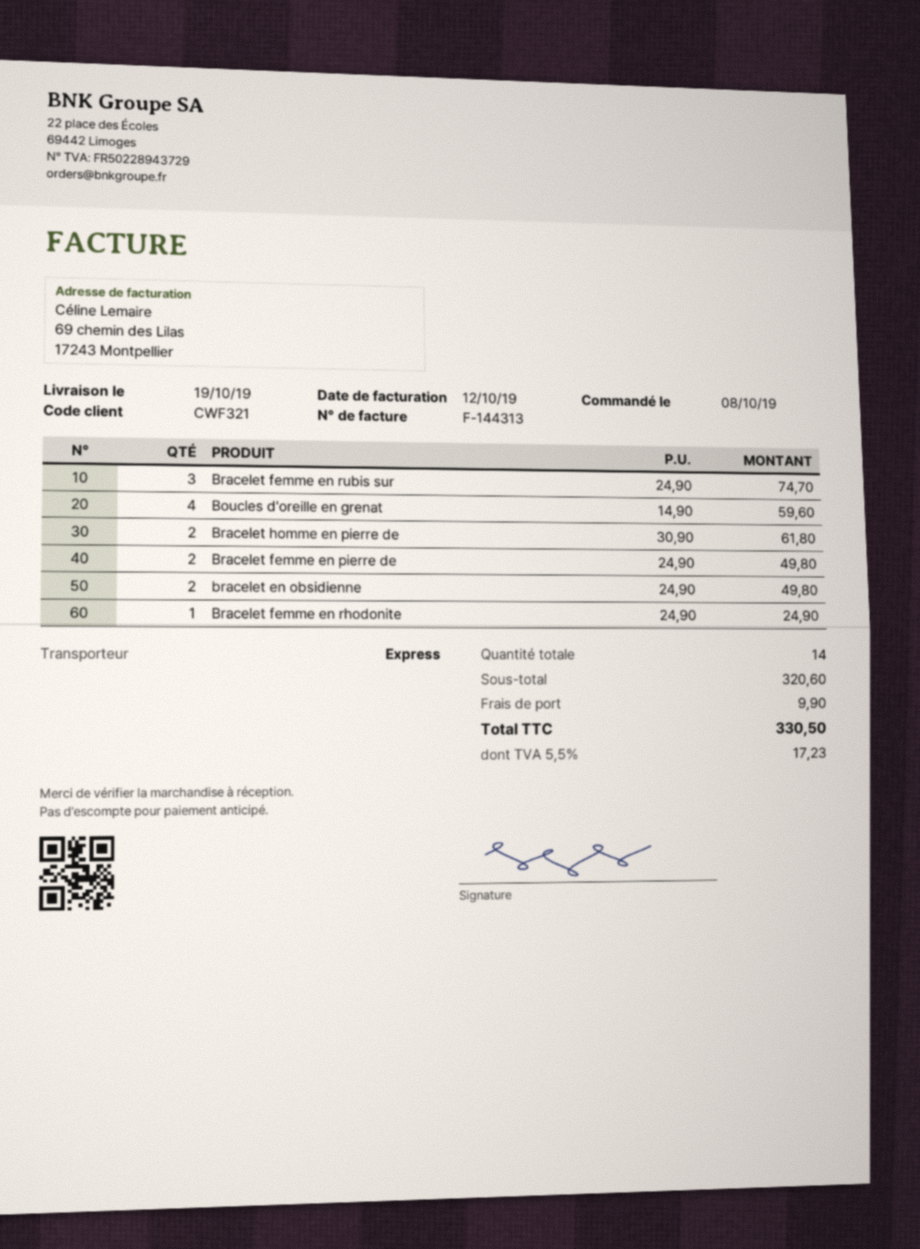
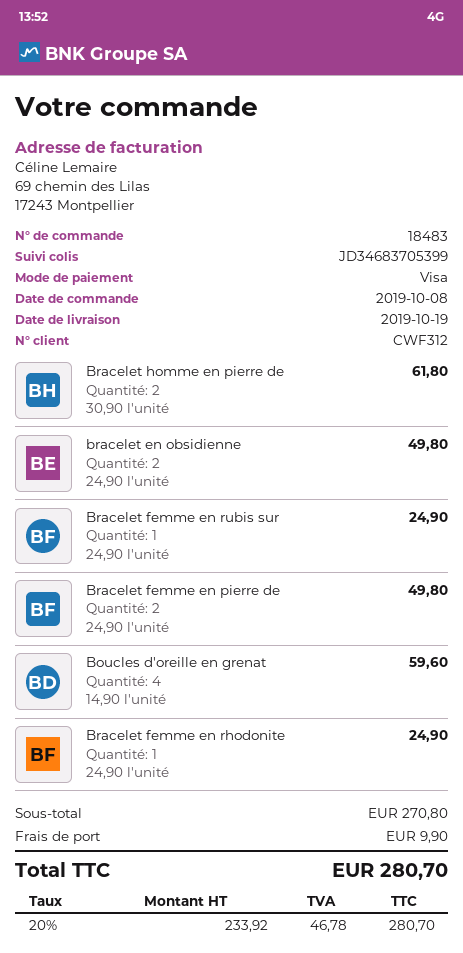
customer number: CWF321 -> CWF312
Bracelet femme en rubis sur: 3 x 24.90 = 74.70 -> 1 x 24.90 = 24.90
subtotal: 320.60 -> 270.80
tax: 5.5% = 17.23 -> 20% = 46.78
total: 330.50 -> 280.70

